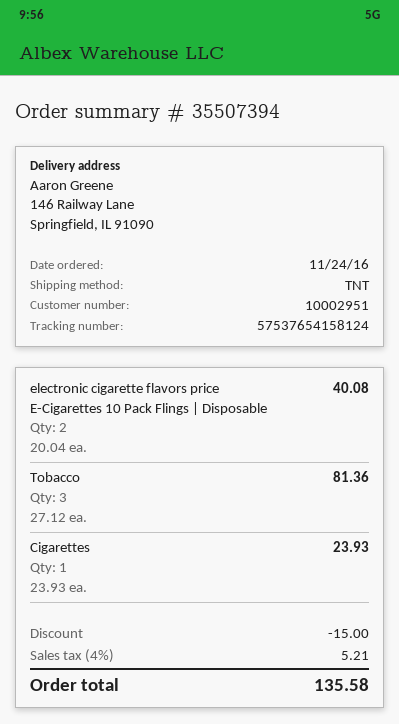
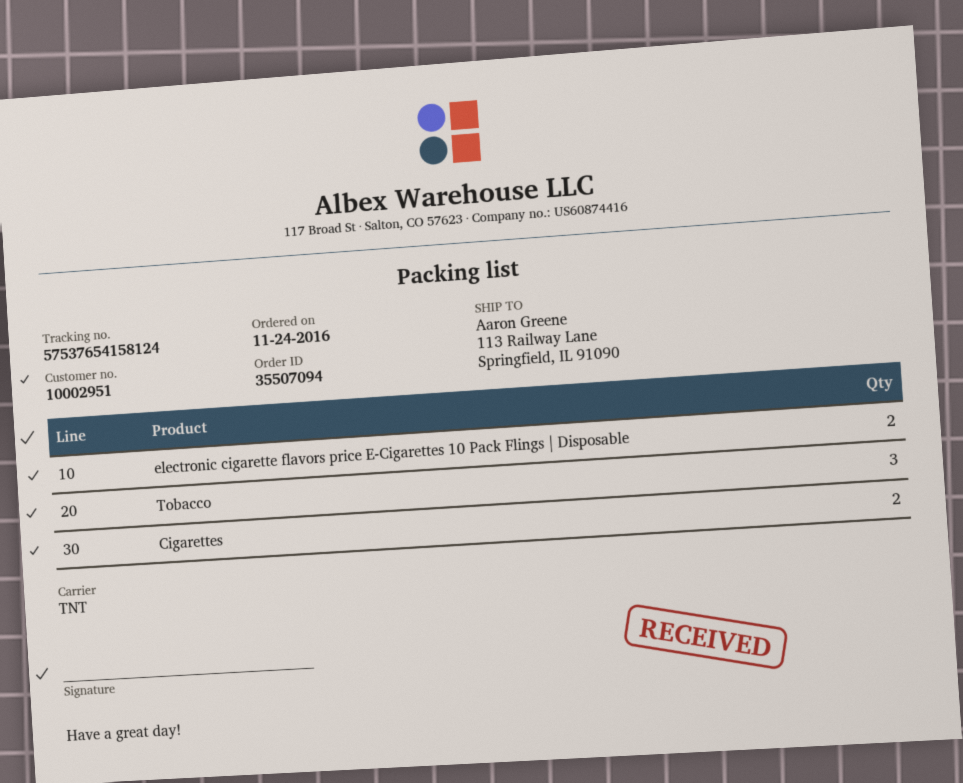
order number: 35507394 -> 35507094
ship to: 146 Railway Lane, Springfield, IL 91090 -> 113 Railway Lane, Springfield, IL 91090
Cigarettes: 1 -> 2

